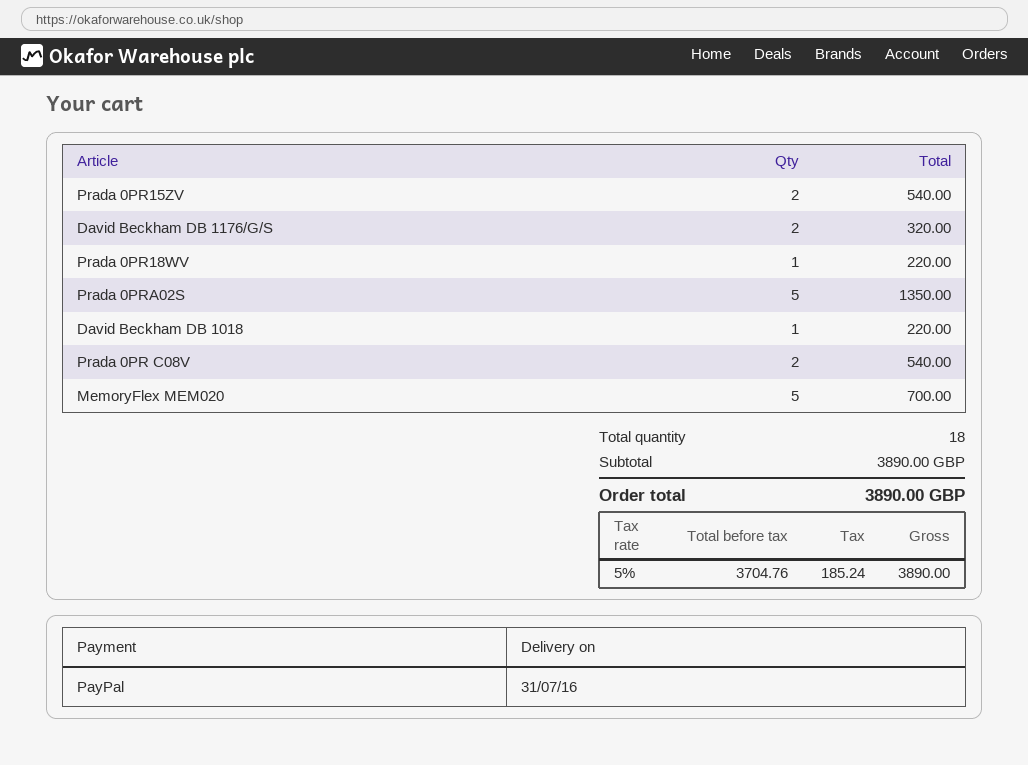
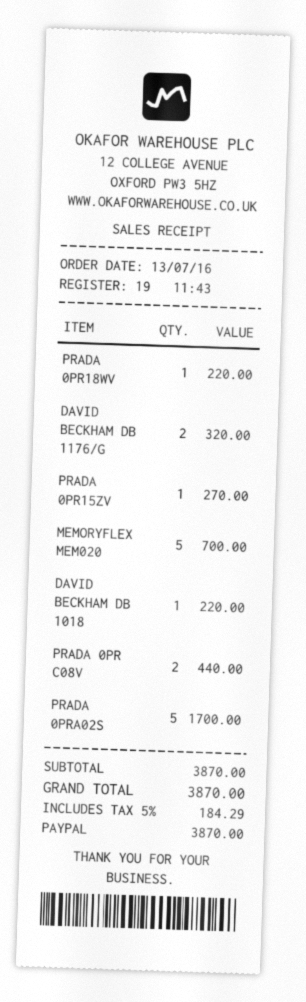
Prada 0PR15ZV: 2 for 540.00 -> 1 for 270.00
Prada 0PRA02S: 5 for 1350.00 -> 5 for 1700.00
Prada 0PR C08V: 2 for 540.00 -> 2 for 440.00
subtotal: 3890.00 -> 3870.00
tax: 5% = 185.24 -> 5% = 184.29
total: 3890.00 -> 3870.00

